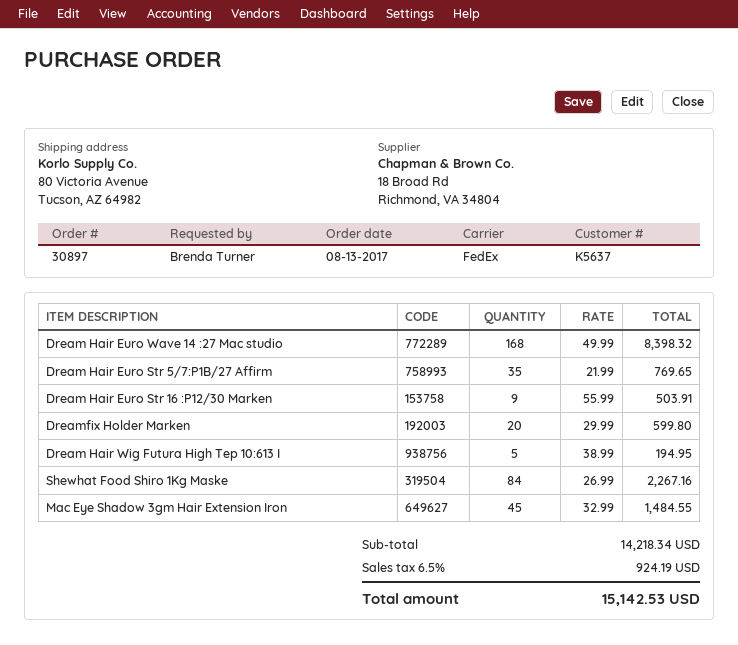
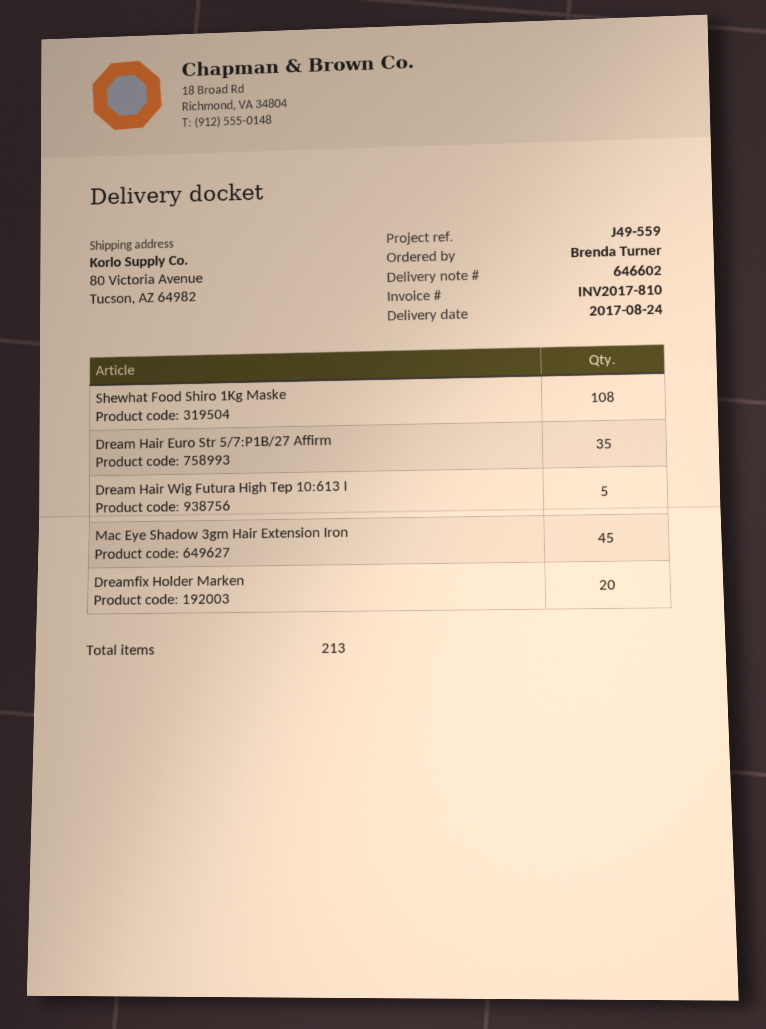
Dream Hair Euro Wave 14 :27 Mac studio: 168 -> none
Dream Hair Euro Str 16 :P12/30 Marken: 9 -> none
Shewhat Food Shiro 1Kg Maske: 84 -> 108

